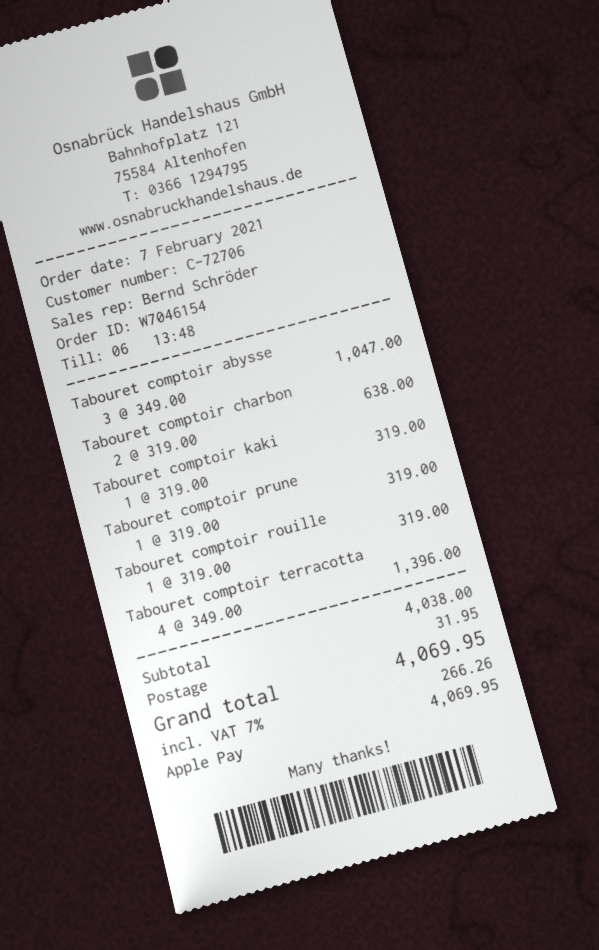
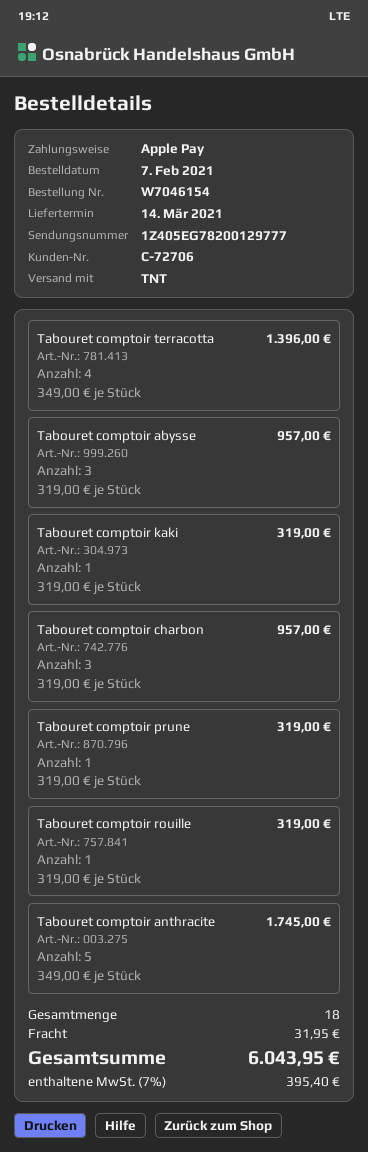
Tabouret comptoir abysse: 3 x 349.00 = 1047.00 -> 3 x 319.00 = 957.00
Tabouret comptoir charbon: 2 x 319.00 = 638.00 -> 3 x 319.00 = 957.00
Tabouret comptoir anthracite: none -> 5 x 349.00 = 1745.00
tax: 7% = 266.26 -> 7% = 395.40
total: 4069.95 -> 6043.95

